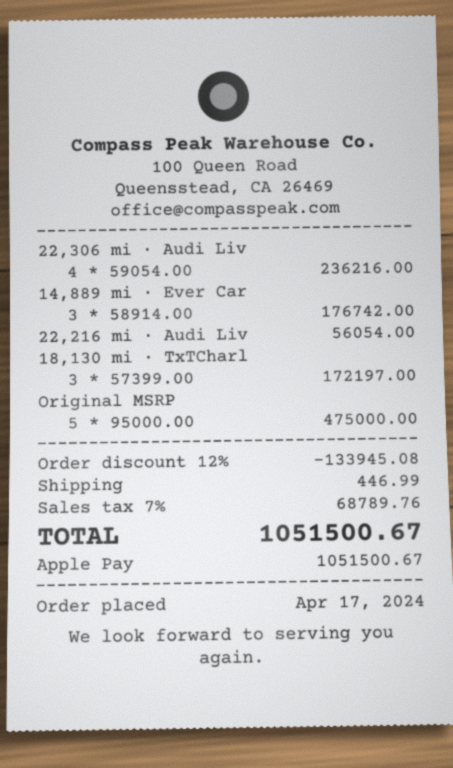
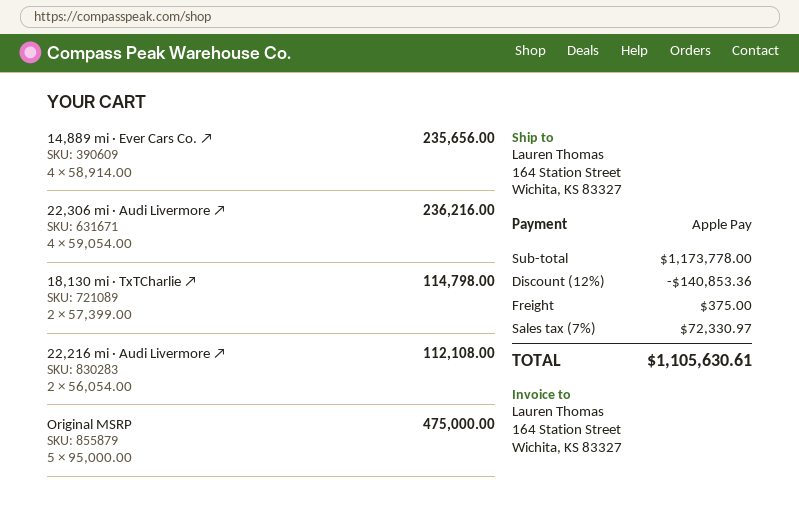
14,889 mi · Ever Car: 3 x 58914.00 = 176742.00 -> 4 x 58914.00 = 235656.00
22,216 mi · Audi Liv: 1 x 56054.00 = 56054.00 -> 2 x 56054.00 = 112108.00
18,130 mi · TxTCharl: 3 x 57399.00 = 172197.00 -> 2 x 57399.00 = 114798.00
discount: 12% = 133945.08 -> 12% = 140853.36
shipping: 446.99 -> 375.00
tax: 7% = 68789.76 -> 7% = 72330.97
total: 1051500.67 -> 1105630.61

